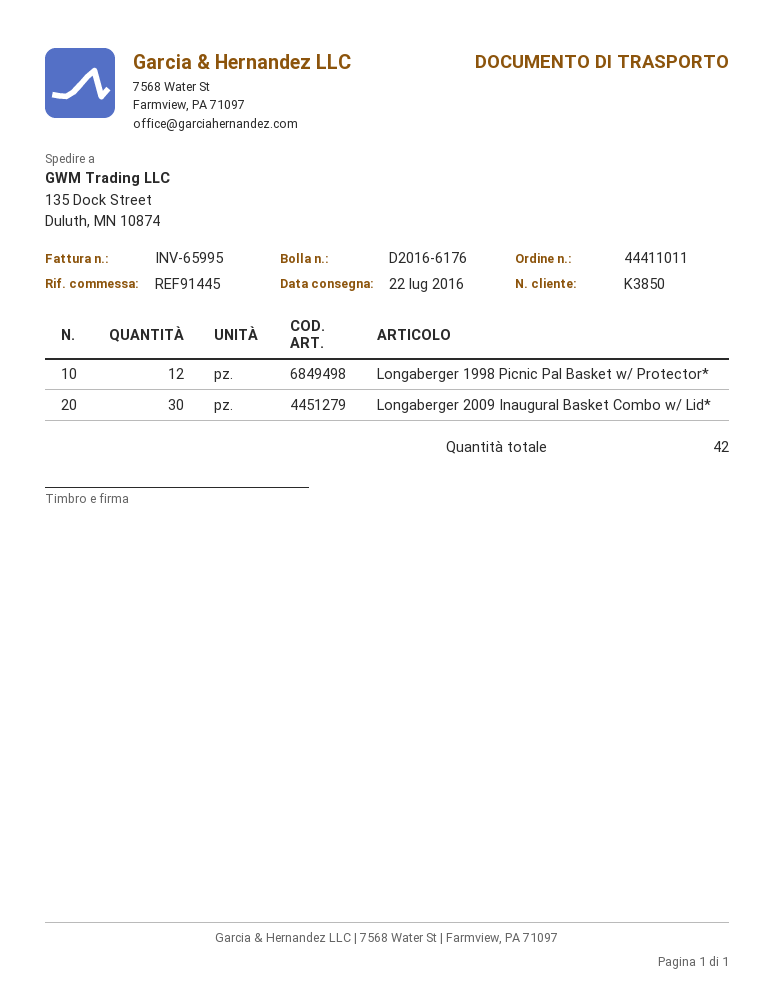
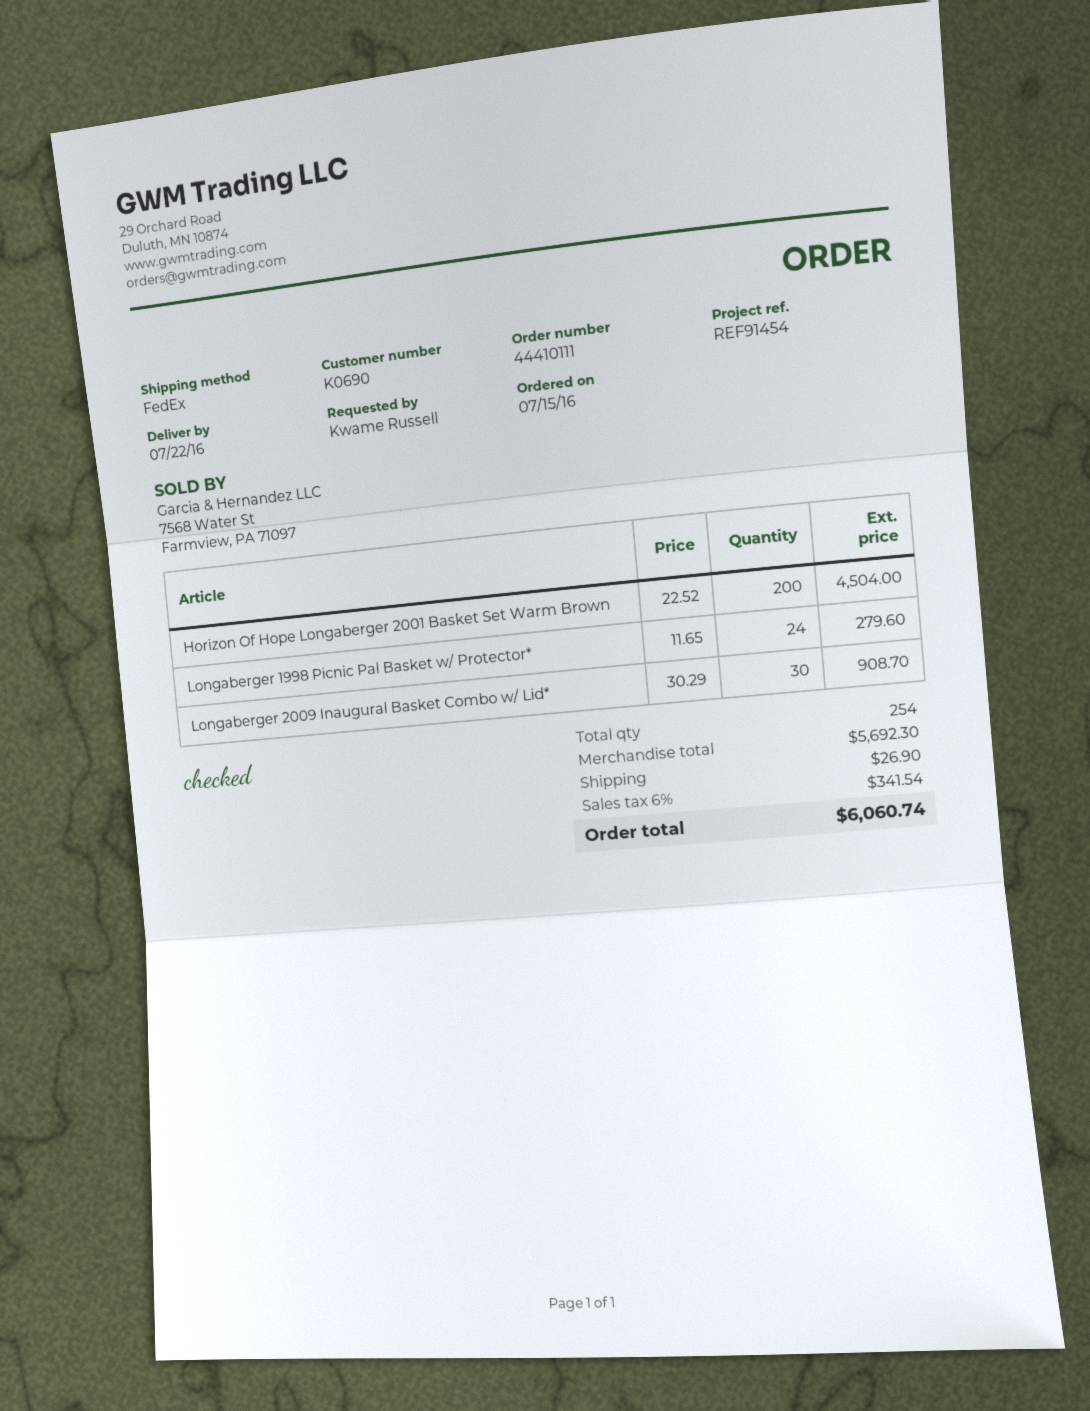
order number: 44411011 -> 44410111
customer number: K3850 -> K0690
reference: REF91445 -> REF91454
Longaberger 1998 Picnic Pal Basket w/ Protector*: 12 -> 24
Horizon Of Hope Longaberger 2001 Basket Set Warm Brown: none -> 200
total quantity: 42 -> 254

